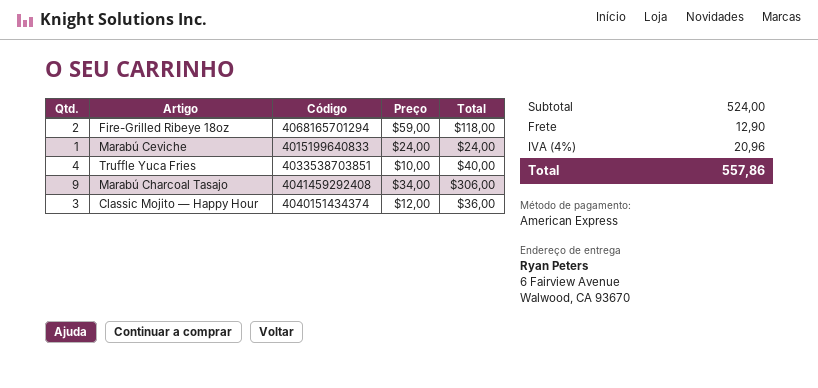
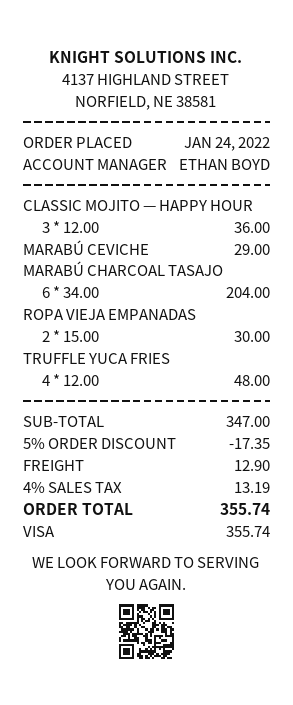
payment method: American Express -> Visa
Fire-Grilled Ribeye 18oz: 2 x 59.00 = 118.00 -> none
Marabú Ceviche: 1 x 24.00 = 24.00 -> 1 x 29.00 = 29.00
Truffle Yuca Fries: 4 x 10.00 = 40.00 -> 4 x 12.00 = 48.00
Marabú Charcoal Tasajo: 9 x 34.00 = 306.00 -> 6 x 34.00 = 204.00
ROPA VIEJA EMPANADAS: none -> 2 x 15.00 = 30.00
subtotal: 524.00 -> 347.00
discount: none -> 5% = 17.35
tax: 4% = 20.96 -> 4% = 13.19
total: 557.86 -> 355.74

